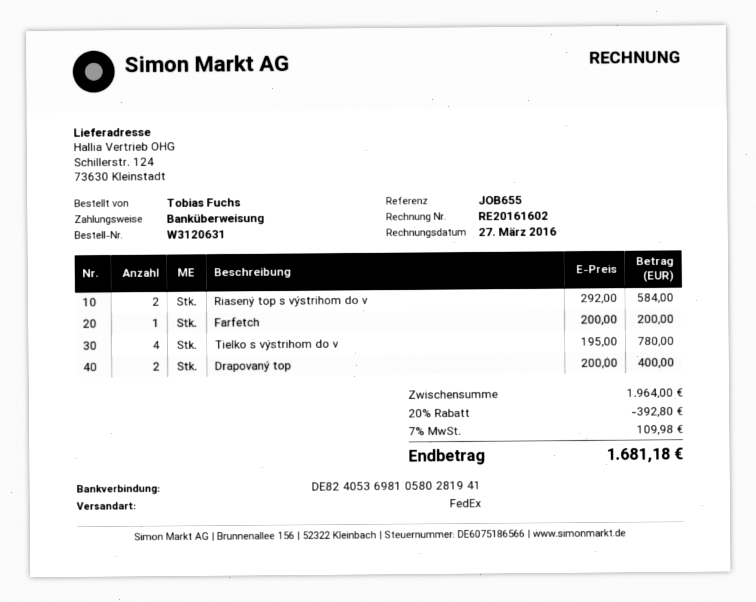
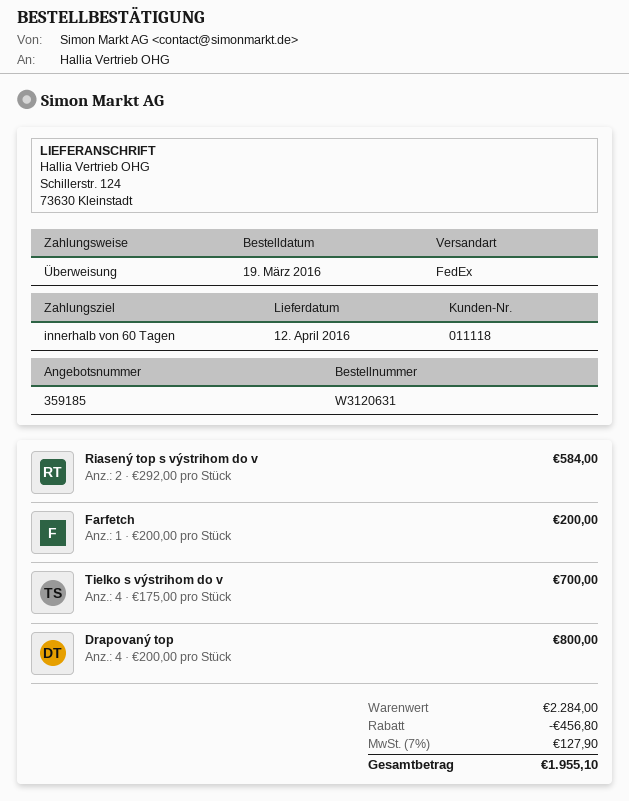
Tielko s výstrihom do v: 4 x 195.00 = 780.00 -> 4 x 175.00 = 700.00
Drapovaný top: 2 x 200.00 = 400.00 -> 4 x 200.00 = 800.00
subtotal: 1964.00 -> 2284.00
discount: 392.80 -> 456.80
tax: 7% = 109.98 -> 7% = 127.90
total: 1681.18 -> 1955.10

